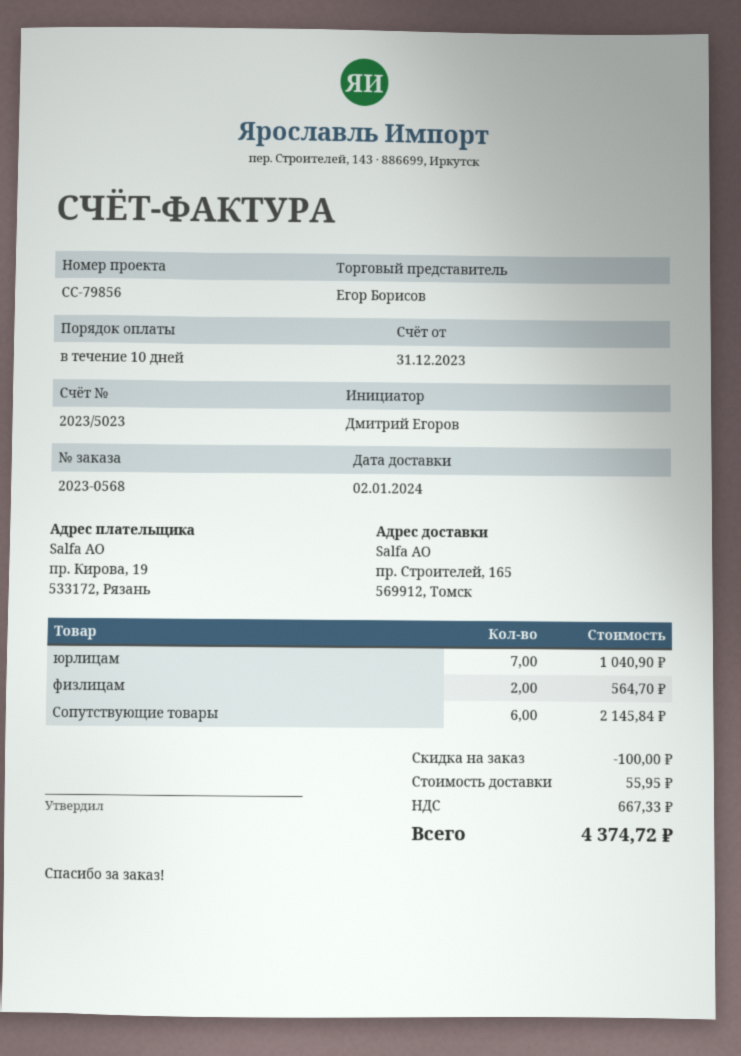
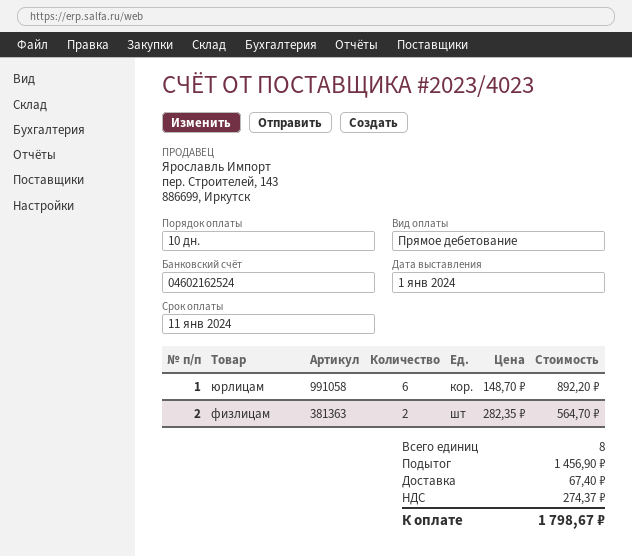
invoice number: 2023/5023 -> 2023/4023
invoice date: 2023-12-31 -> 2024-01-01
юрлицам: 7 for 1040.90 -> 6 for 892.20
Сопутствующие товары: 6 for 2145.84 -> none
discount: 100.00 -> none
shipping: 55.95 -> 67.40
tax: 667.33 -> 274.37
total: 4374.72 -> 1798.67

